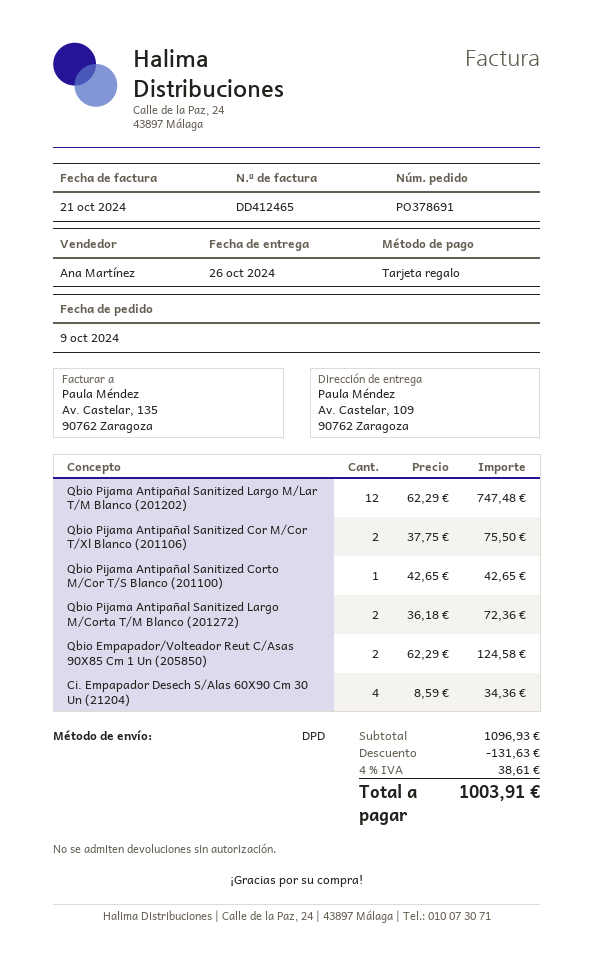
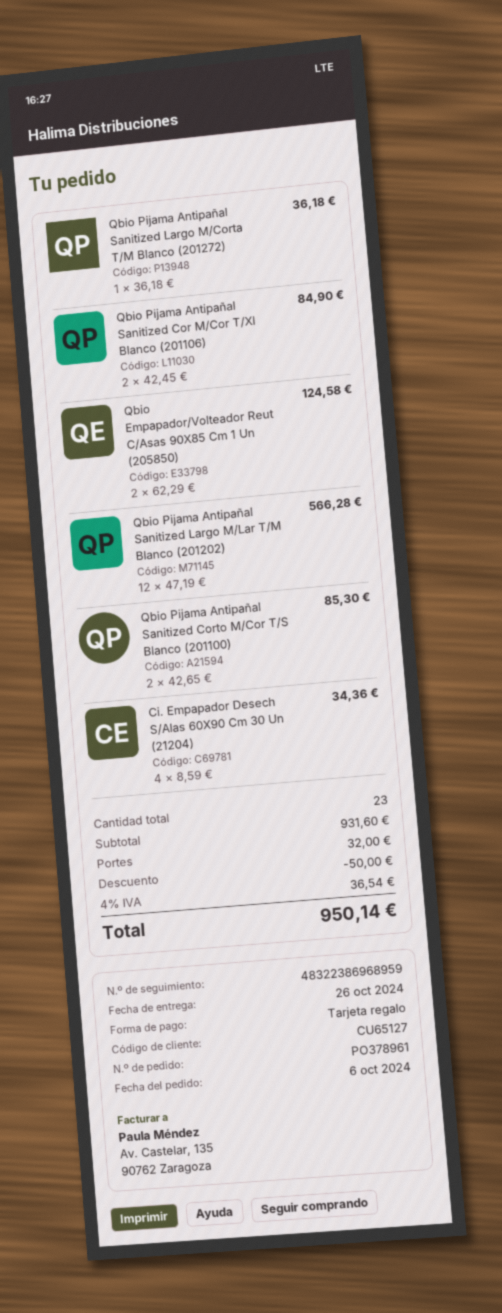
order number: PO378691 -> PO378961
order date: 2024-10-09 -> 2024-10-06
Qbio Pijama Antipañal Sanitized Largo M/Lar T/M Blanco (201202): 12 x 62.29 = 747.48 -> 12 x 47.19 = 566.28
Qbio Pijama Antipañal Sanitized Cor M/Cor T/Xl Blanco (201106): 2 x 37.75 = 75.50 -> 2 x 42.45 = 84.90
Qbio Pijama Antipañal Sanitized Corto M/Cor T/S Blanco (201100): 1 x 42.65 = 42.65 -> 2 x 42.65 = 85.30
Qbio Pijama Antipañal Sanitized Largo M/Corta T/M Blanco (201272): 2 x 36.18 = 72.36 -> 1 x 36.18 = 36.18
subtotal: 1096.93 -> 931.60
discount: 131.63 -> 50.00
shipping: none -> 32.00
tax: 4% = 38.61 -> 4% = 36.54
total: 1003.91 -> 950.14

